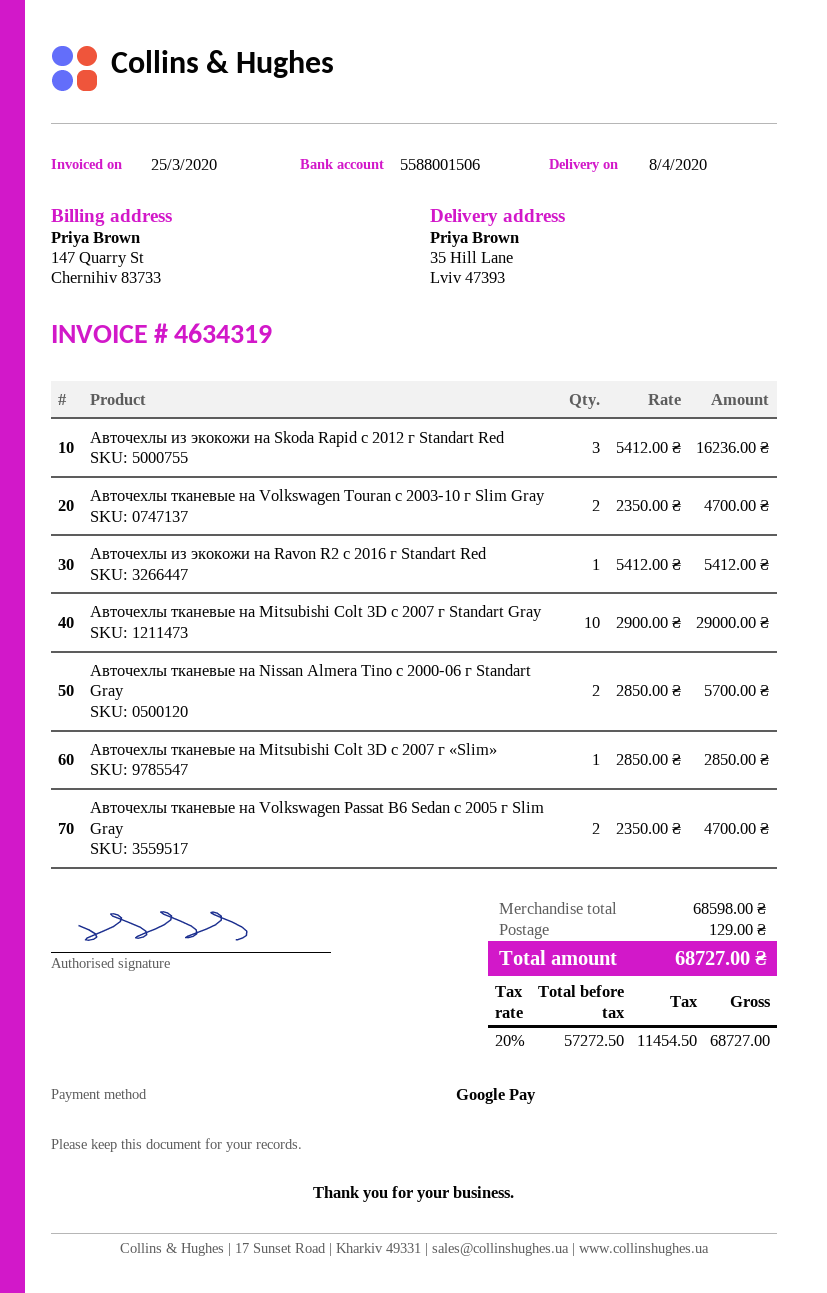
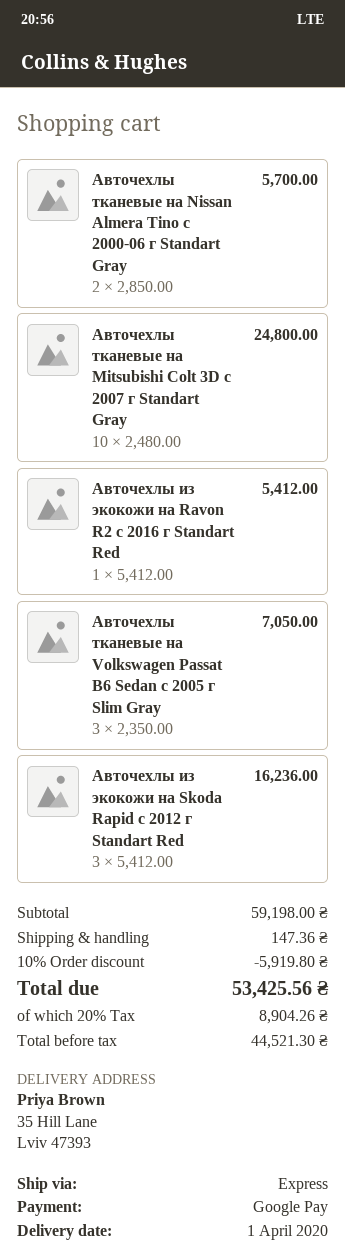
delivery date: 2020-04-08 -> 2020-04-01
Авточехлы тканевые на Volkswagen Touran с 2003-10 г Slim Gray: 2 x 2350.00 = 4700.00 -> none
Авточехлы тканевые на Mitsubishi Colt 3D с 2007 г Standart Gray: 10 x 2900.00 = 29000.00 -> 10 x 2480.00 = 24800.00
Авточехлы тканевые на Mitsubishi Colt 3D с 2007 г «Slim»: 1 x 2850.00 = 2850.00 -> none
Авточехлы тканевые на Volkswagen Passat B6 Sedan c 2005 г Slim Gray: 2 x 2350.00 = 4700.00 -> 3 x 2350.00 = 7050.00
subtotal: 68598.00 -> 59198.00
discount: none -> 10% = 5919.80
shipping: 129.00 -> 147.36
net: 57272.50 -> 44521.30
tax: 20% = 11454.50 -> 20% = 8904.26
total: 68727.00 -> 53425.56

